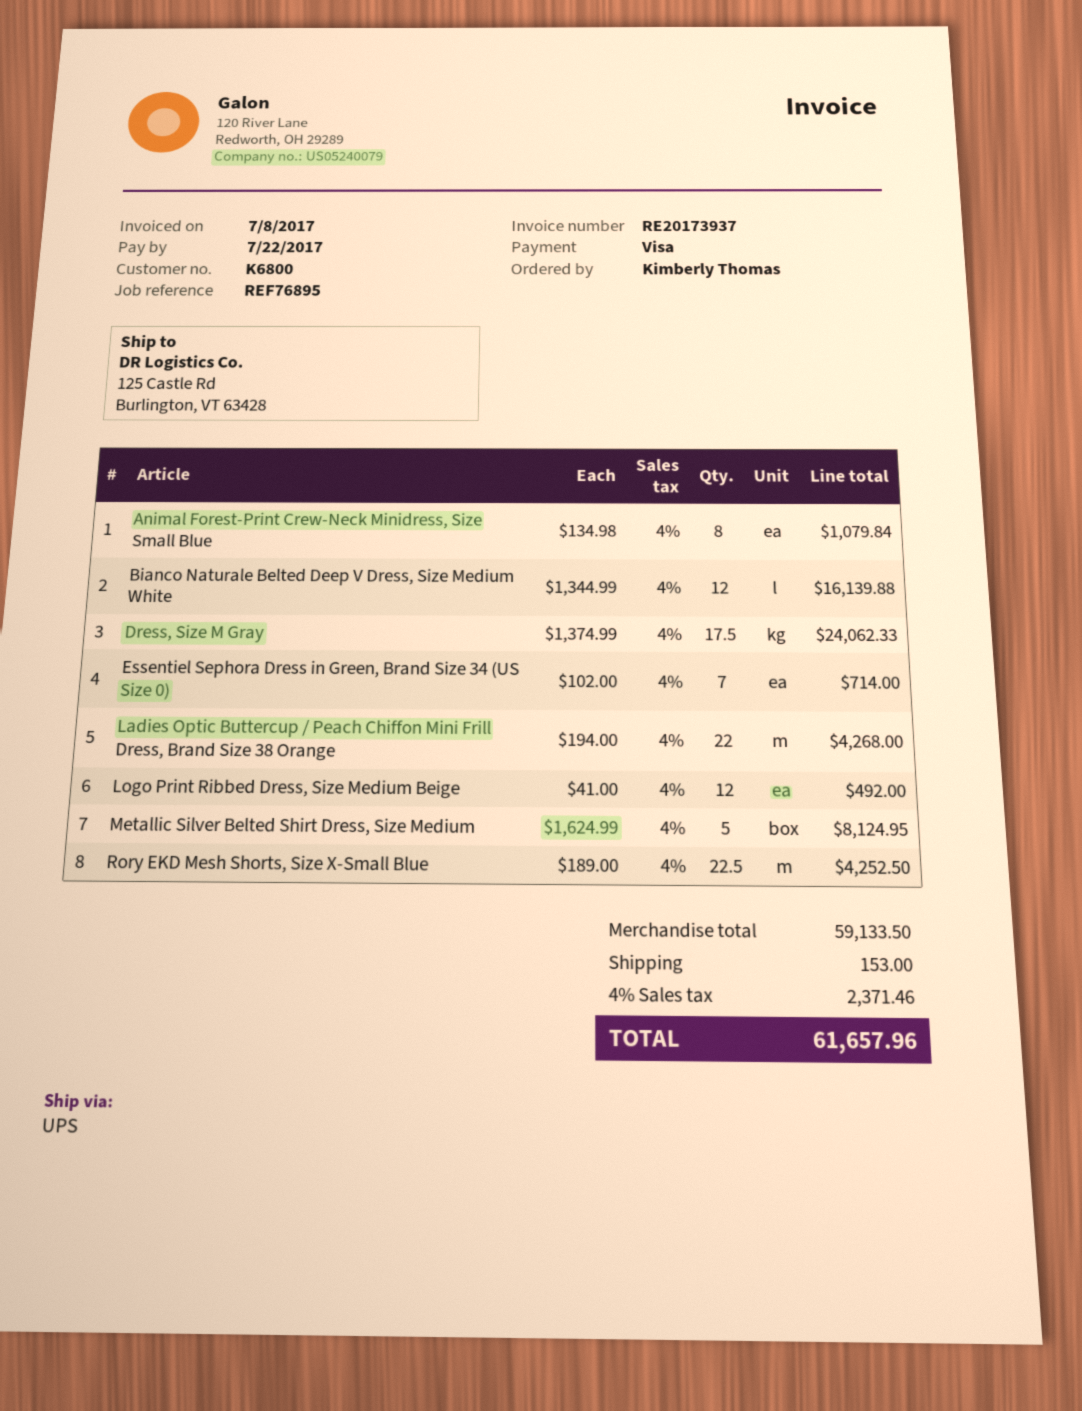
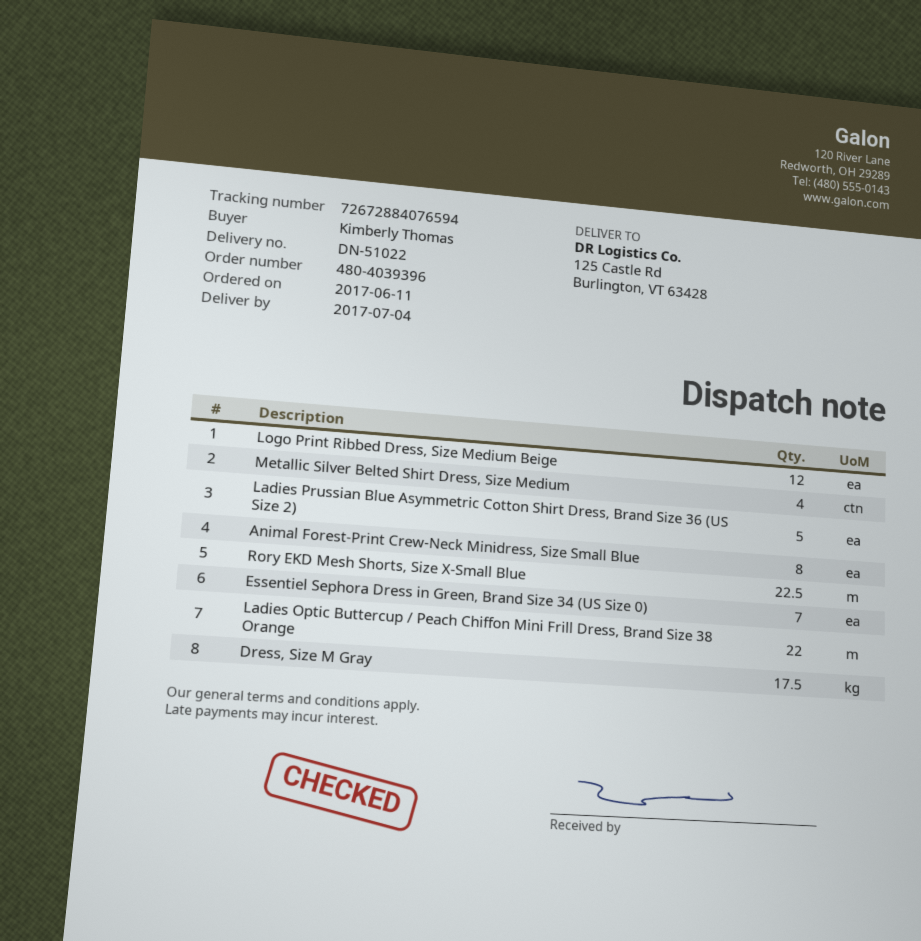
Bianco Naturale Belted Deep V Dress, Size Medium White: 12 -> none
Metallic Silver Belted Shirt Dress, Size Medium: 5 -> 4
Ladies Prussian Blue Asymmetric Cotton Shirt Dress, Brand Size 36 (US Size 2): none -> 5

